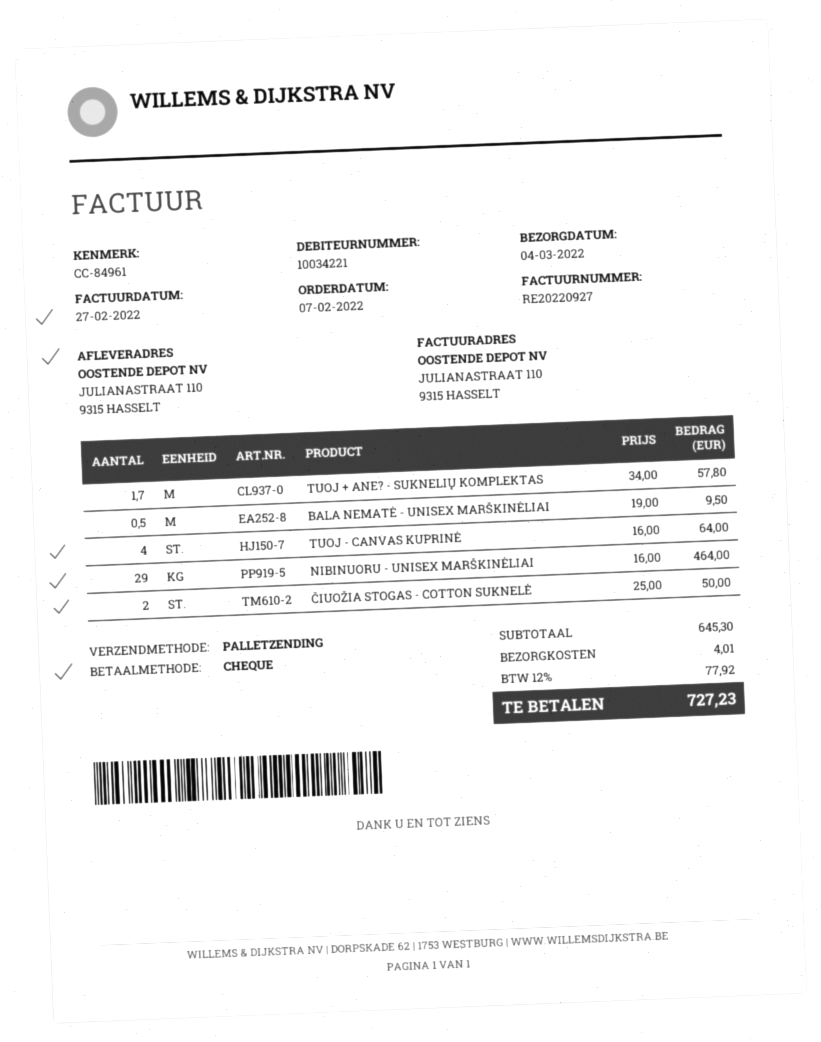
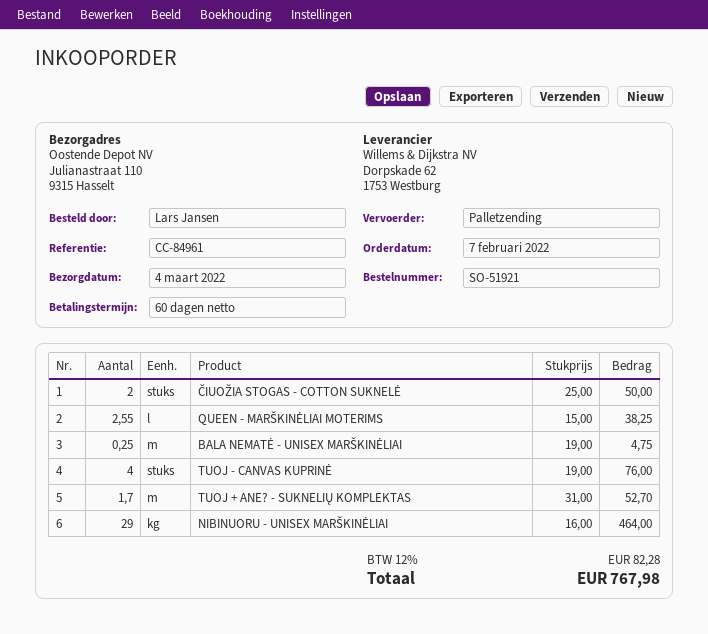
TUOJ + ANE? - SUKNELIŲ KOMPLEKTAS: 1.7 x 34.00 = 57.80 -> 1.7 x 31.00 = 52.70
BALA NEMATĖ - UNISEX MARŠKINĖLIAI: 0.5 x 19.00 = 9.50 -> 0.25 x 19.00 = 4.75
TUOJ - CANVAS KUPRINĖ: 4 x 16.00 = 64.00 -> 4 x 19.00 = 76.00
QUEEN - MARŠKINĖLIAI MOTERIMS: none -> 2.55 x 15.00 = 38.25
shipping: 4.01 -> none
tax: 12% = 77.92 -> 12% = 82.28
total: 727.23 -> 767.98

